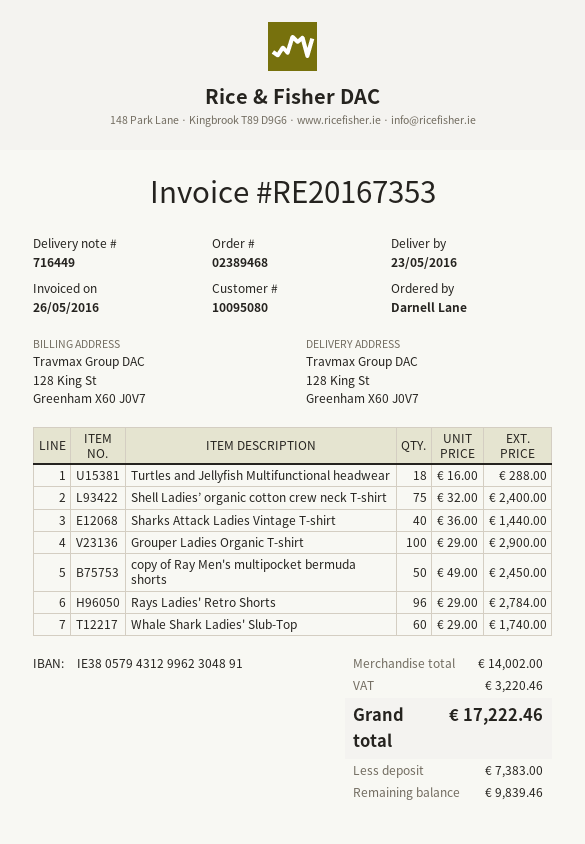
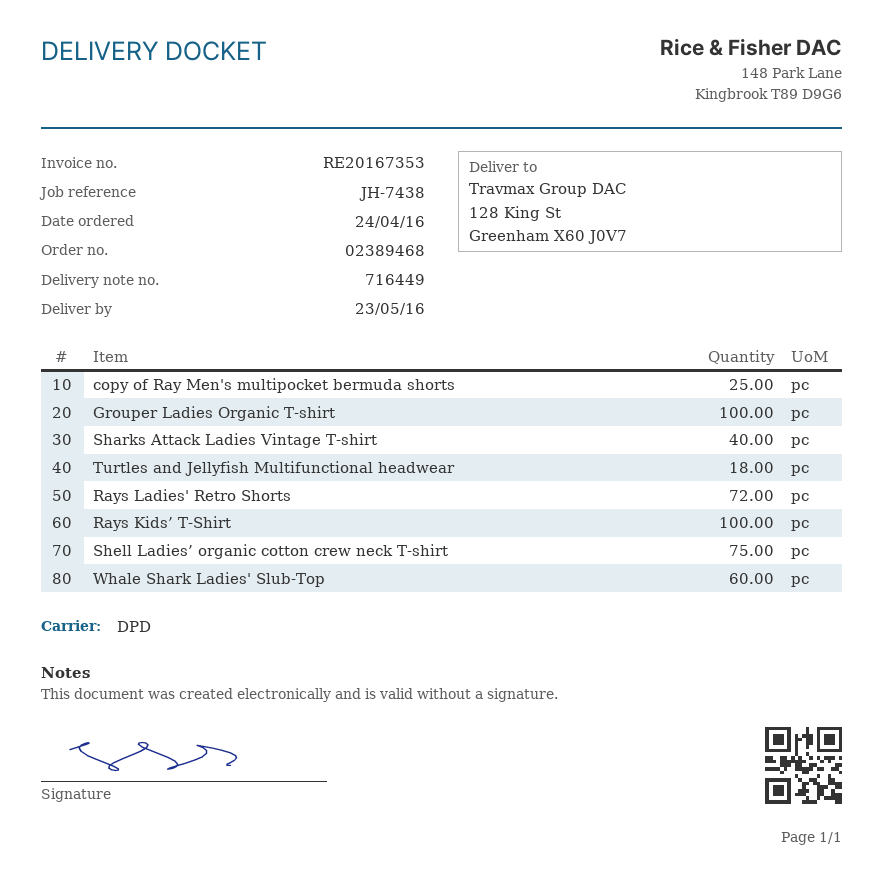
copy of Ray Men's multipocket bermuda shorts: 50 -> 25
Rays Ladies' Retro Shorts: 96 -> 72
Rays Kids’ T-Shirt: none -> 100

